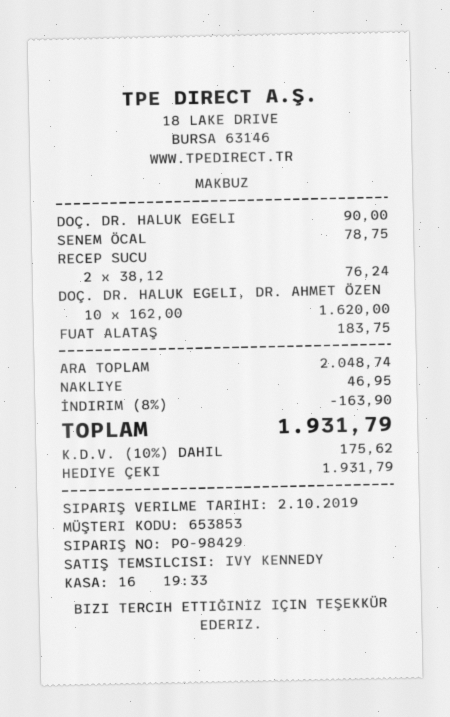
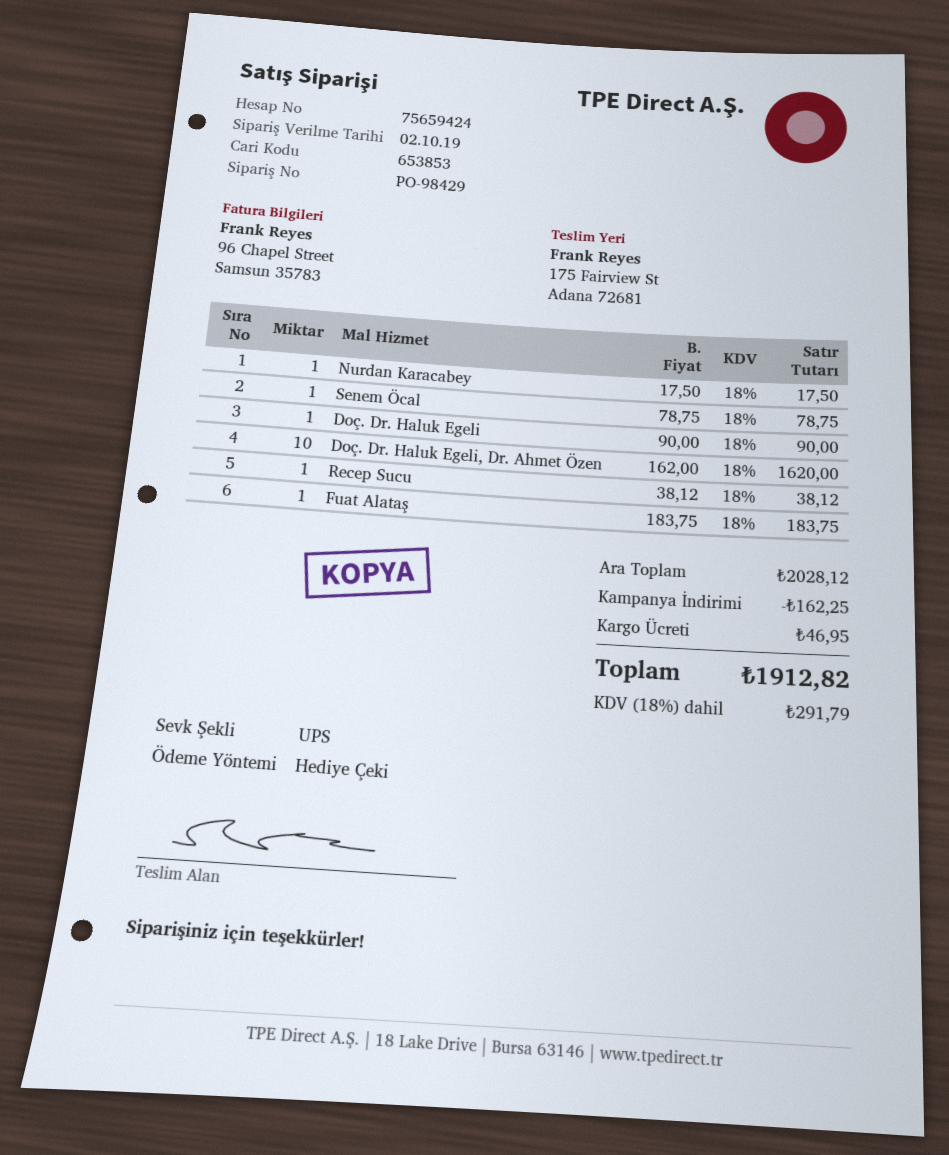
RECEP SUCU: 2 x 38.12 = 76.24 -> 1 x 38.12 = 38.12
Nurdan Karacabey: none -> 1 x 17.50 = 17.50
subtotal: 2048.74 -> 2028.12
discount: 163.90 -> 162.25
tax: 10% = 175.62 -> 18% = 291.79
total: 1931.79 -> 1912.82

